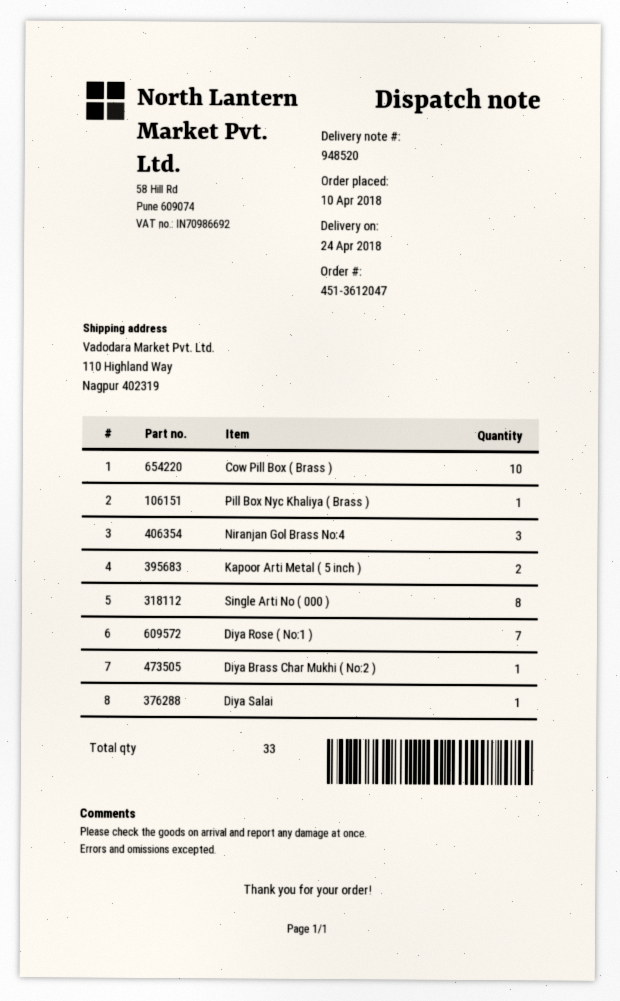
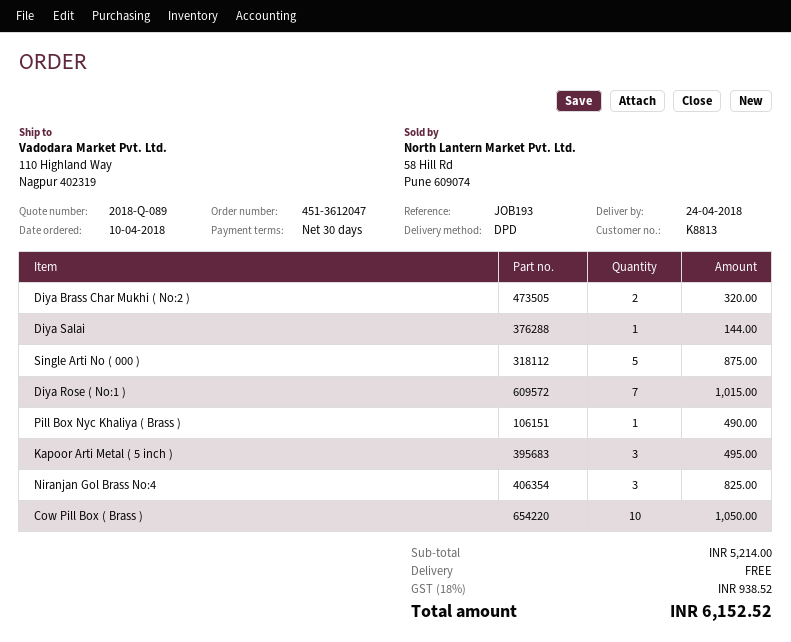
Kapoor Arti Metal ( 5 inch ): 2 -> 3
Single Arti No ( 000 ): 8 -> 5
Diya Brass Char Mukhi ( No:2 ): 1 -> 2

